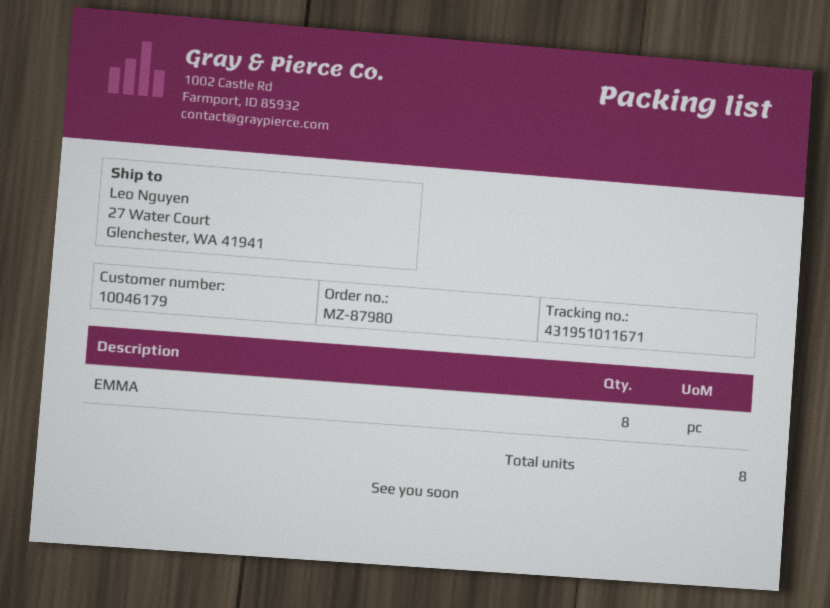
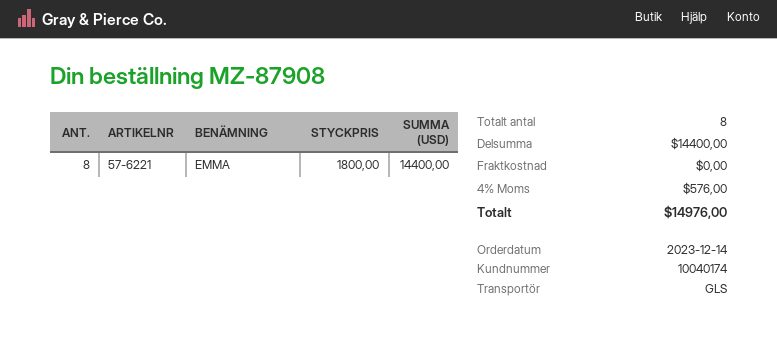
order number: MZ-87980 -> MZ-87908
customer number: 10046179 -> 10040174

